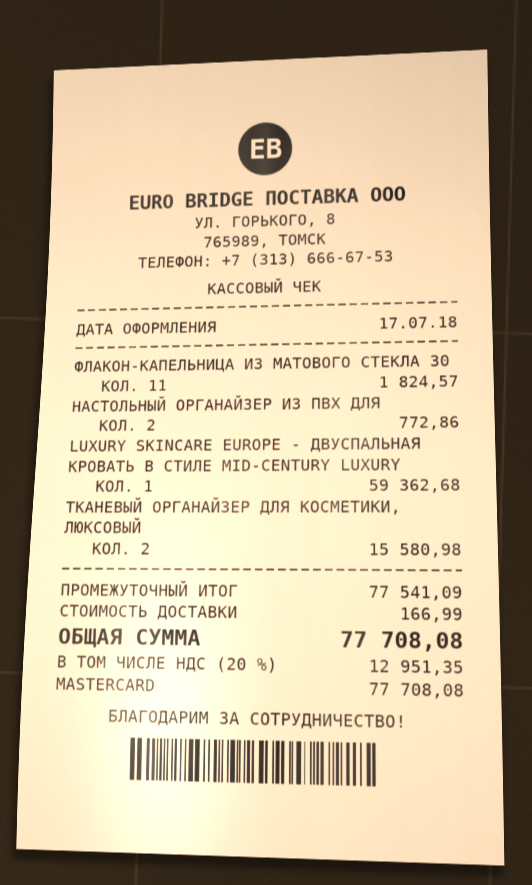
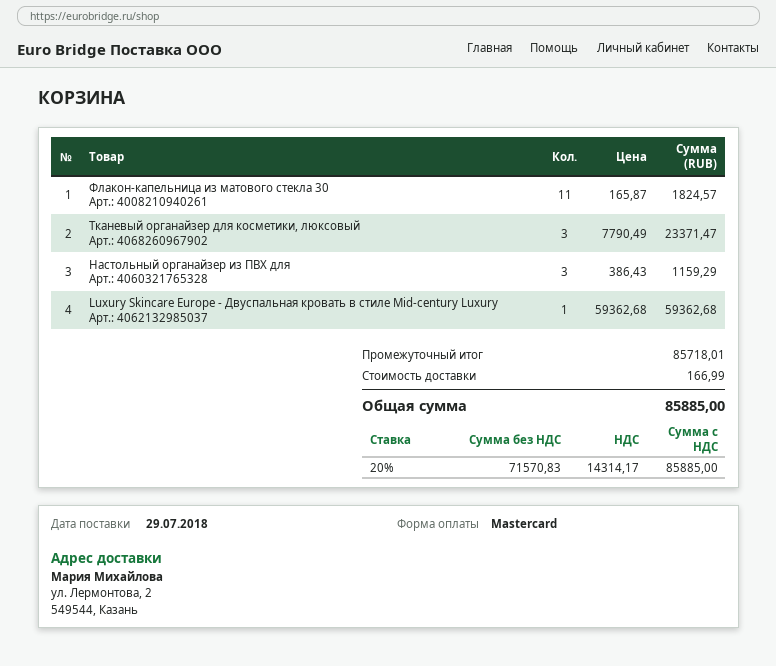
НАСТОЛЬНЫЙ ОРГАНАЙЗЕР ИЗ ПВХ ДЛЯ: 2 for 772.86 -> 3 for 1159.29
ТКАНЕВЫЙ ОРГАНАЙЗЕР ДЛЯ КОСМЕТИКИ, ЛЮКСОВЫЙ: 2 for 15580.98 -> 3 for 23371.47
subtotal: 77541.09 -> 85718.01
tax: 20% = 12951.35 -> 20% = 14314.17
total: 77708.08 -> 85885.00

